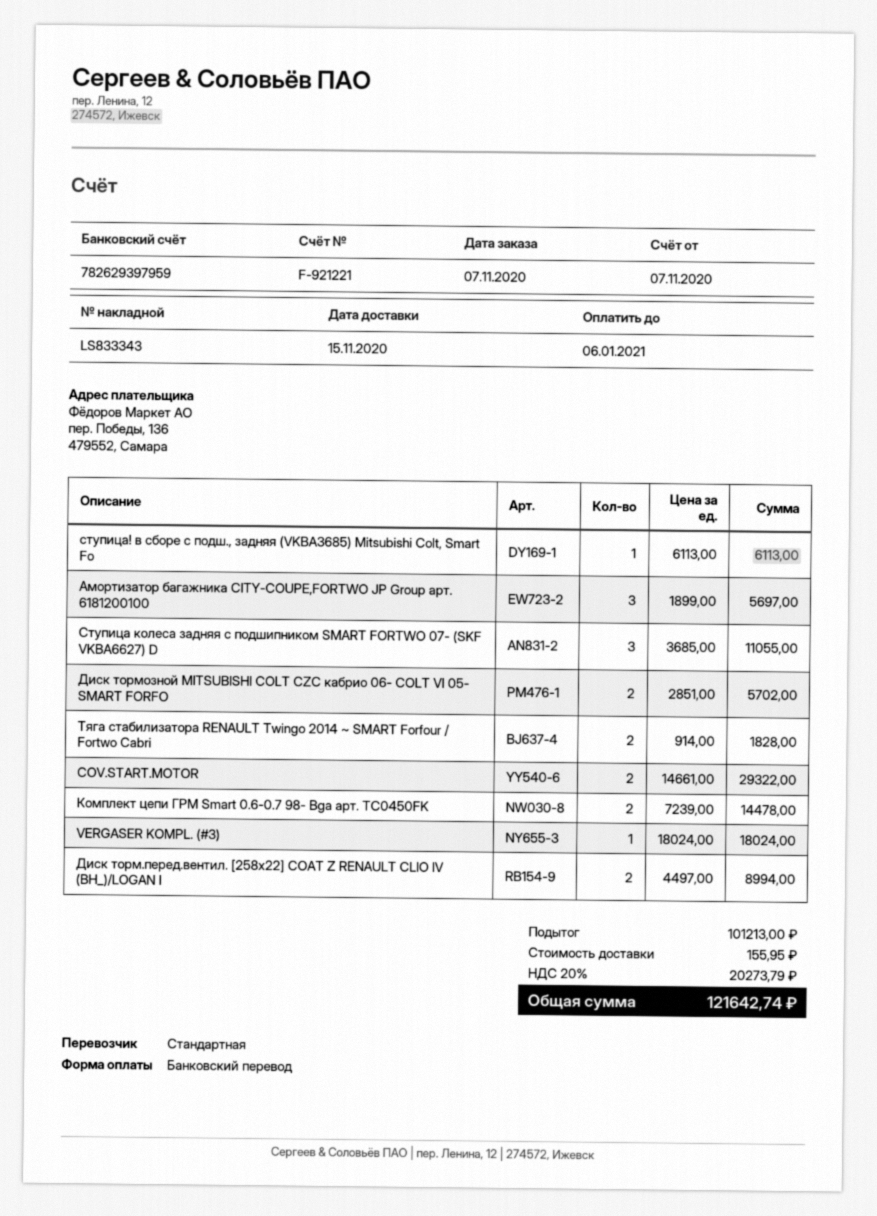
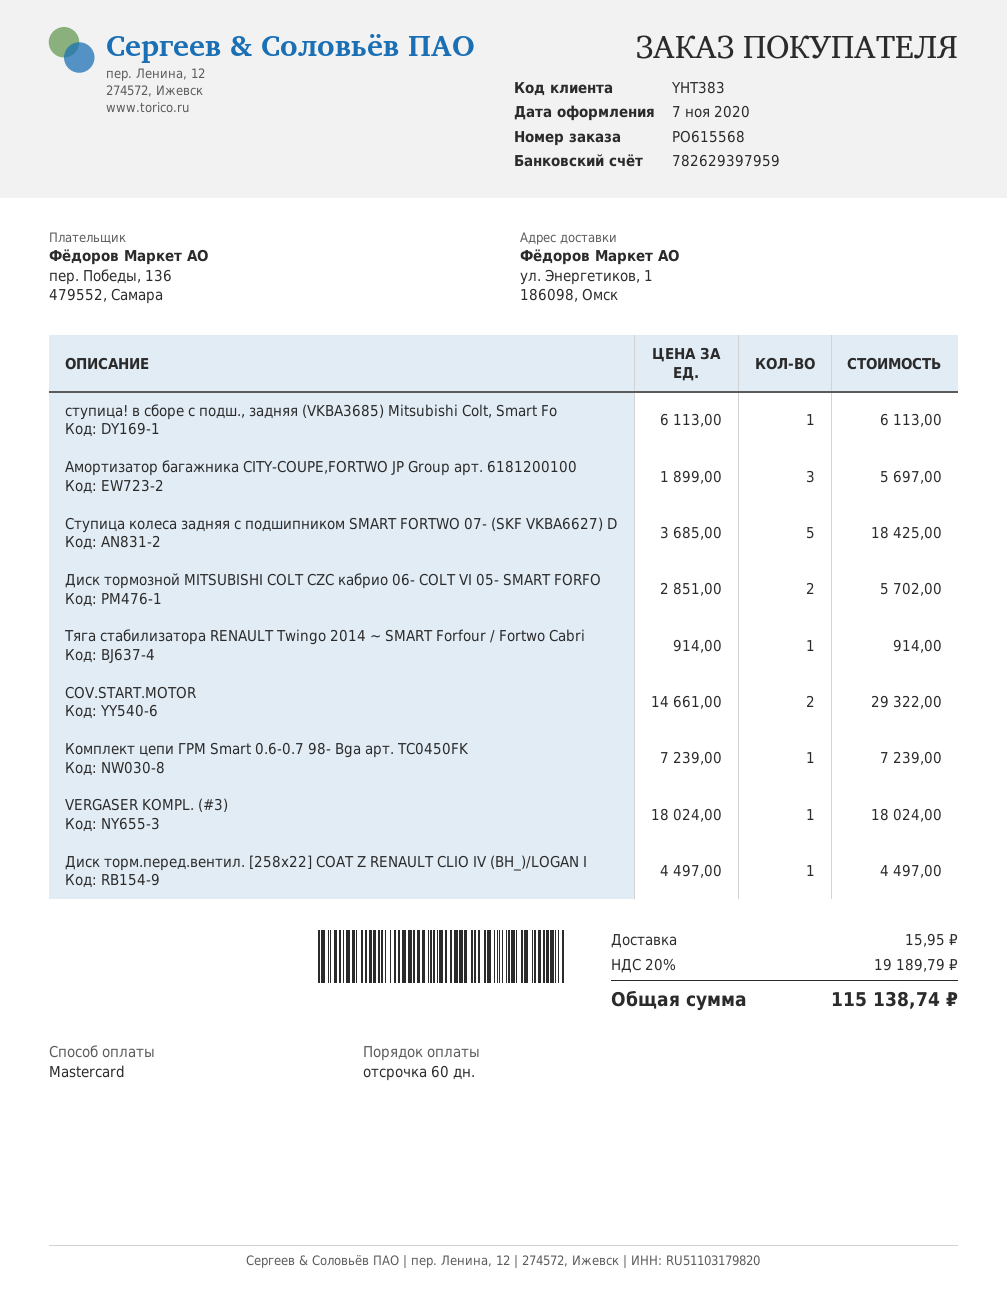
payment method: bank transfer -> Mastercard
Ступица колеса задняя с подшипником SMART FORTWO 07- (SKF VKBA6627) D: 3 x 3685.00 = 11055.00 -> 5 x 3685.00 = 18425.00
Тяга стабилизатора RENAULT Twingo 2014 ~ SMART Forfour / Fortwo Cabri: 2 x 914.00 = 1828.00 -> 1 x 914.00 = 914.00
Комплект цепи ГРМ Smart 0.6-0.7 98- Bga арт. TC0450FK: 2 x 7239.00 = 14478.00 -> 1 x 7239.00 = 7239.00
Диск торм.перед.вентил. [258x22] COAT Z RENAULT CLIO IV (BH_)/LOGAN I: 2 x 4497.00 = 8994.00 -> 1 x 4497.00 = 4497.00
shipping: 155.95 -> 15.95
tax: 20% = 20273.79 -> 20% = 19189.79
total: 121642.74 -> 115138.74

